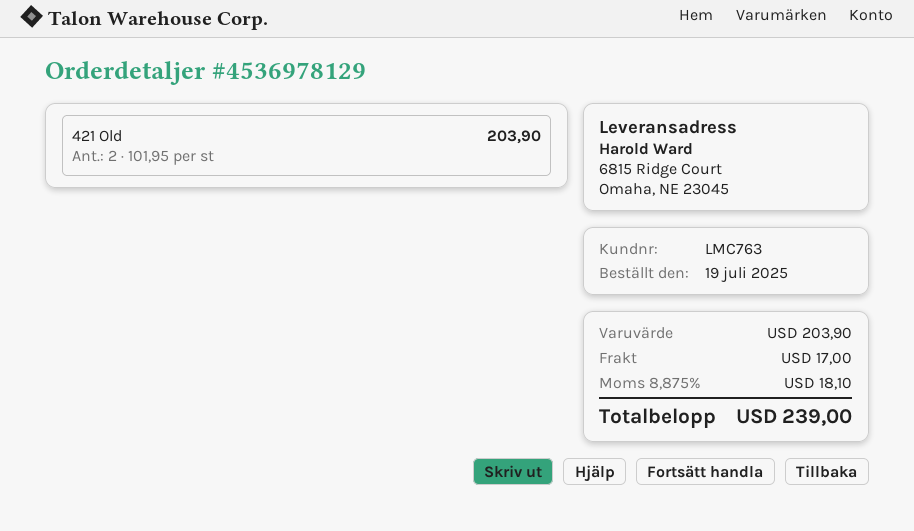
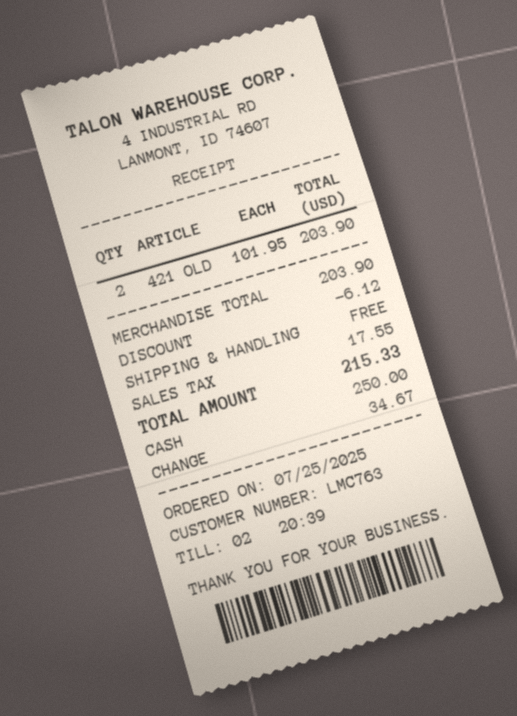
order date: 2025-07-19 -> 2025-07-25
discount: none -> 6.12
shipping: 17.00 -> 0.00
tax: 18.10 -> 17.55
total: 239.00 -> 215.33

